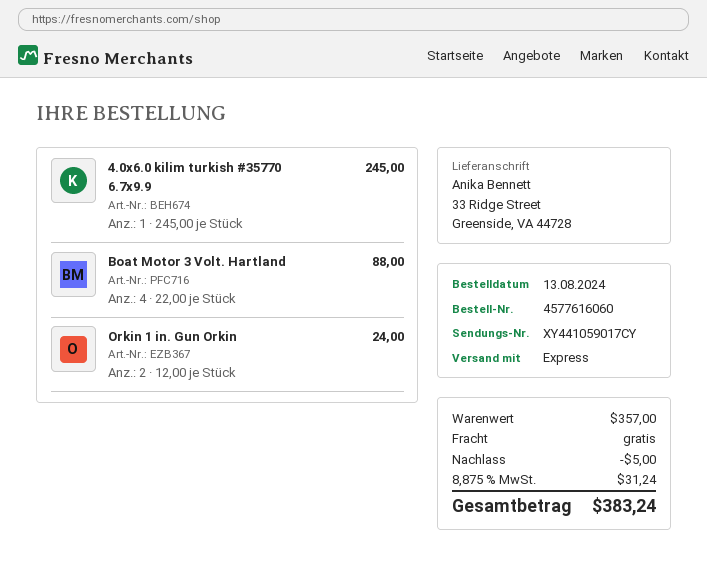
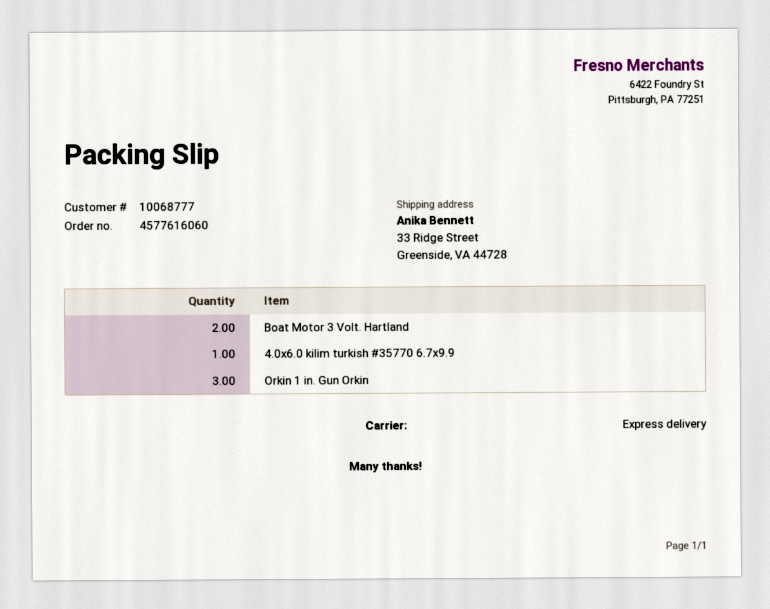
Boat Motor 3 Volt. Hartland: 4 -> 2
Orkin 1 in. Gun Orkin: 2 -> 3

